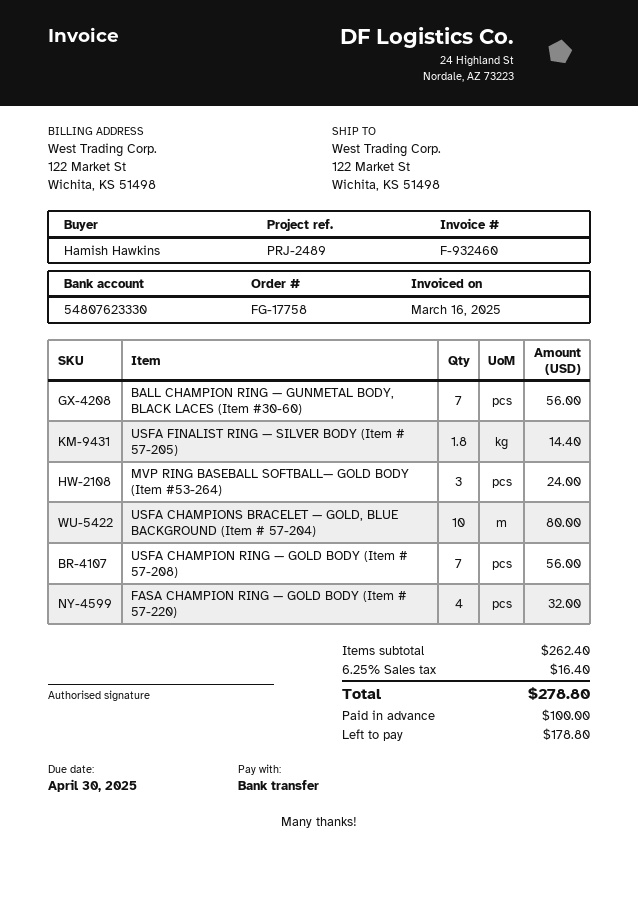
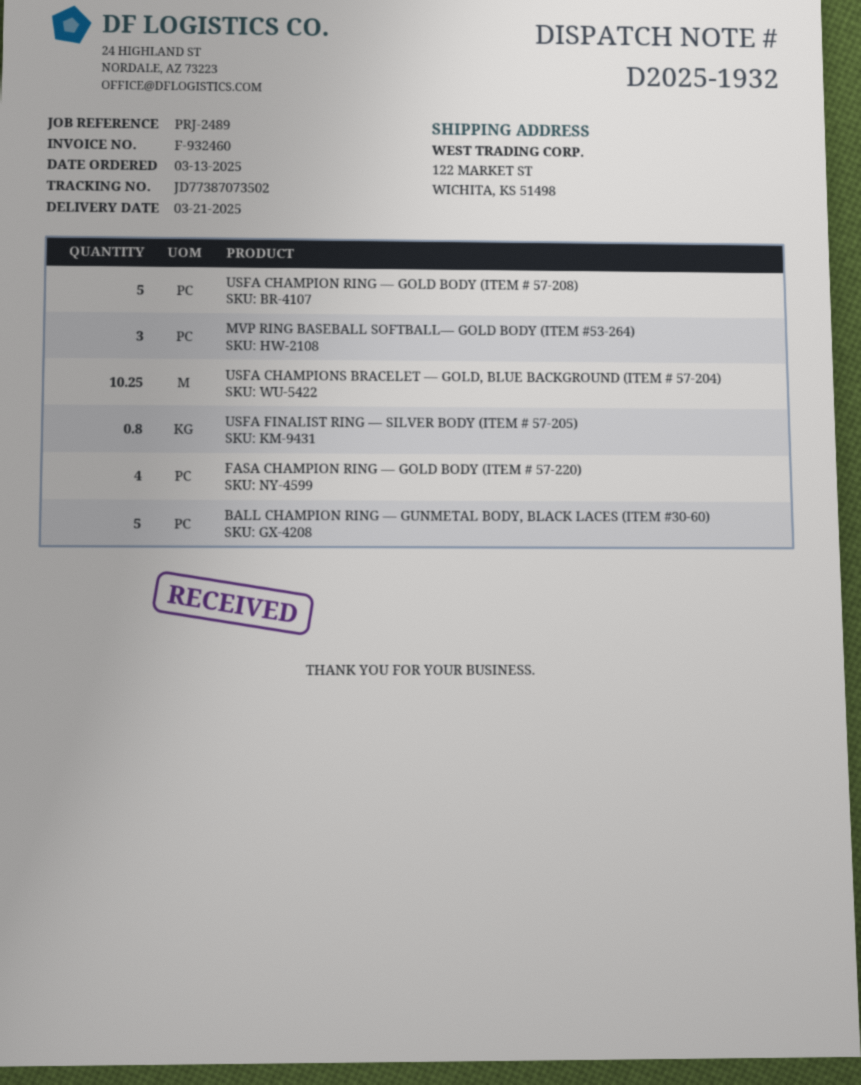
BALL CHAMPION RING — GUNMETAL BODY, BLACK LACES (Item #30-60): 7 -> 5
USFA FINALIST RING — SILVER BODY (Item # 57-205): 1.8 -> 0.8
USFA CHAMPIONS BRACELET — GOLD, BLUE BACKGROUND (Item # 57-204): 10 -> 10.25
USFA CHAMPION RING — GOLD BODY (Item # 57-208): 7 -> 5

